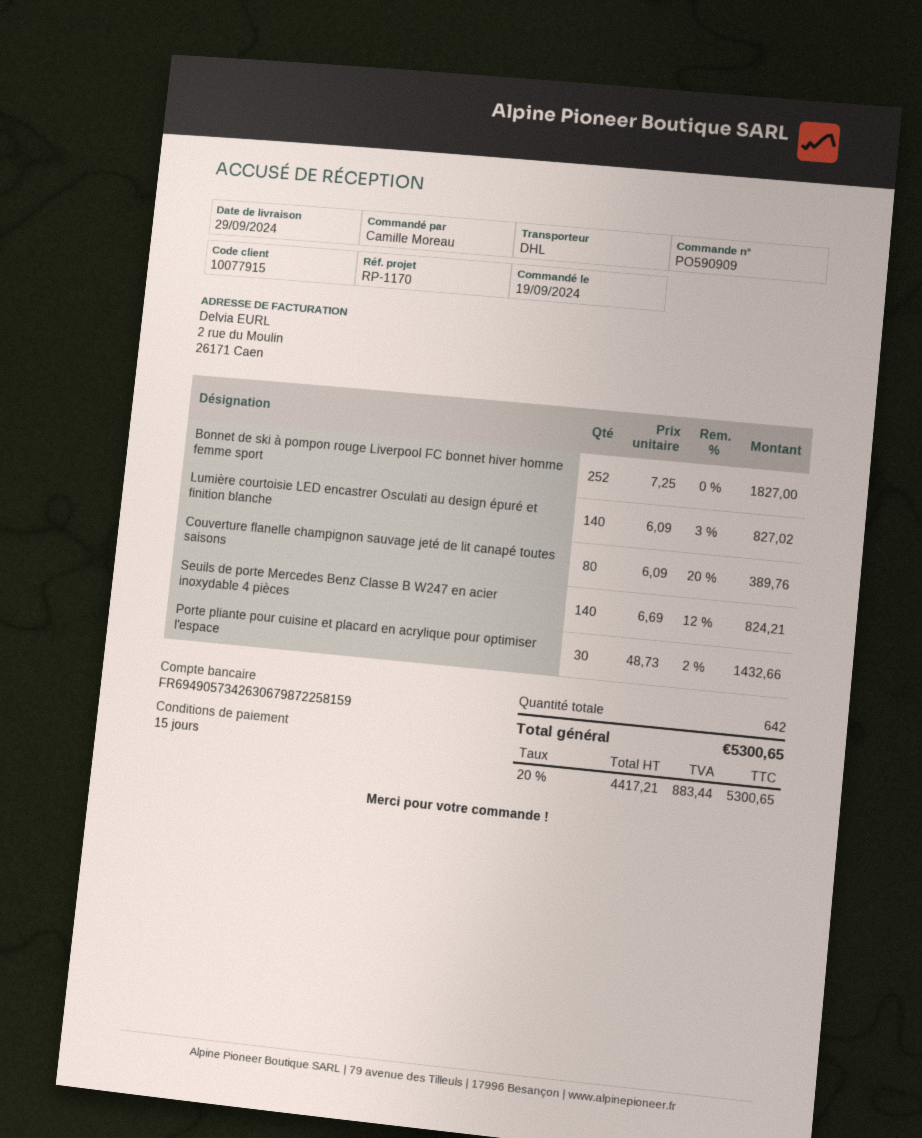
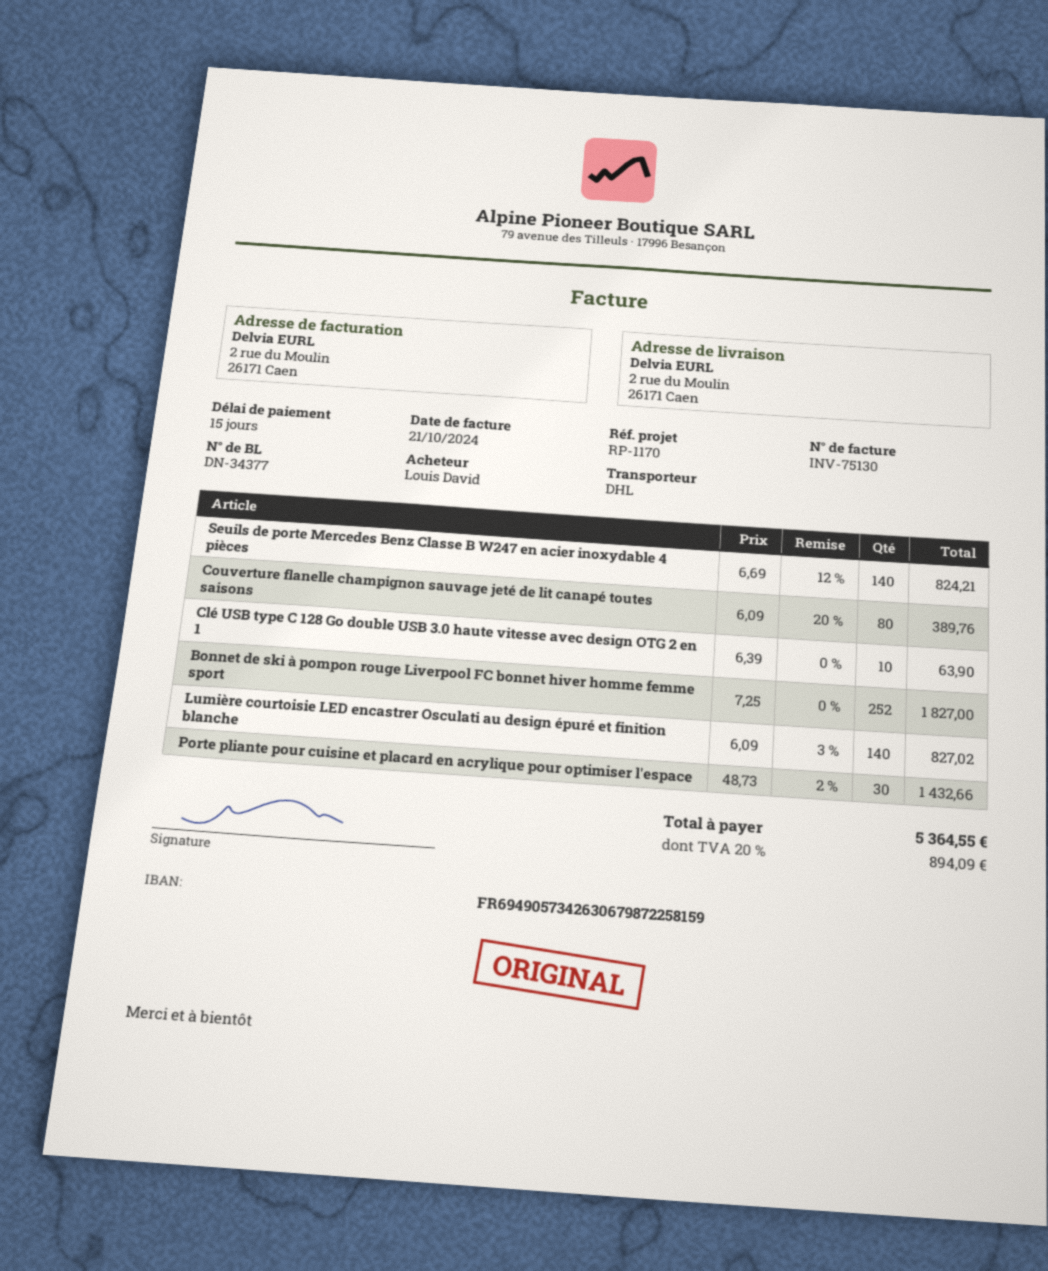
ordered by: Camille Moreau -> Louis David
Clé USB type C 128 Go double USB 3.0 haute vitesse avec design OTG 2 en 1: none -> 10 x 6.39 = 63.90
tax: 20% = 883.44 -> 20% = 894.09
total: 5300.65 -> 5364.55

